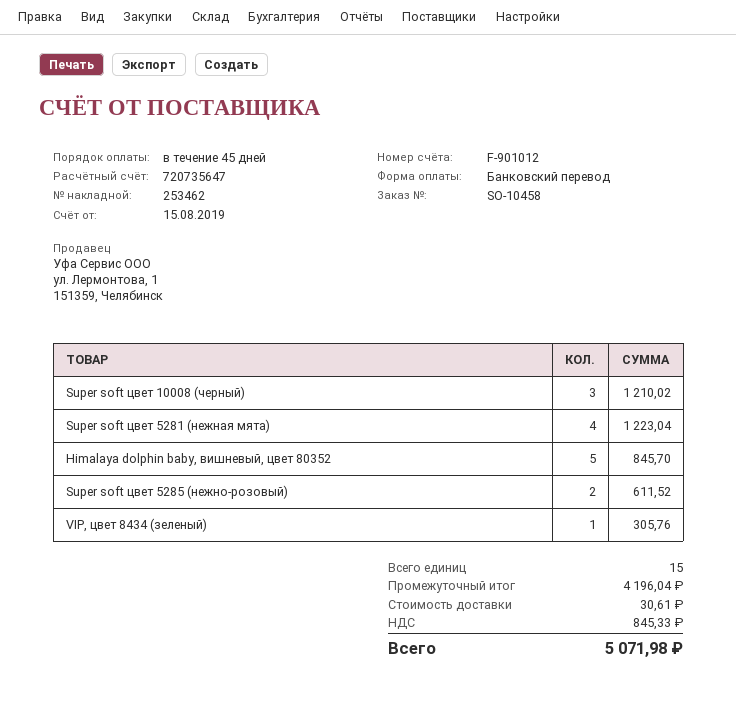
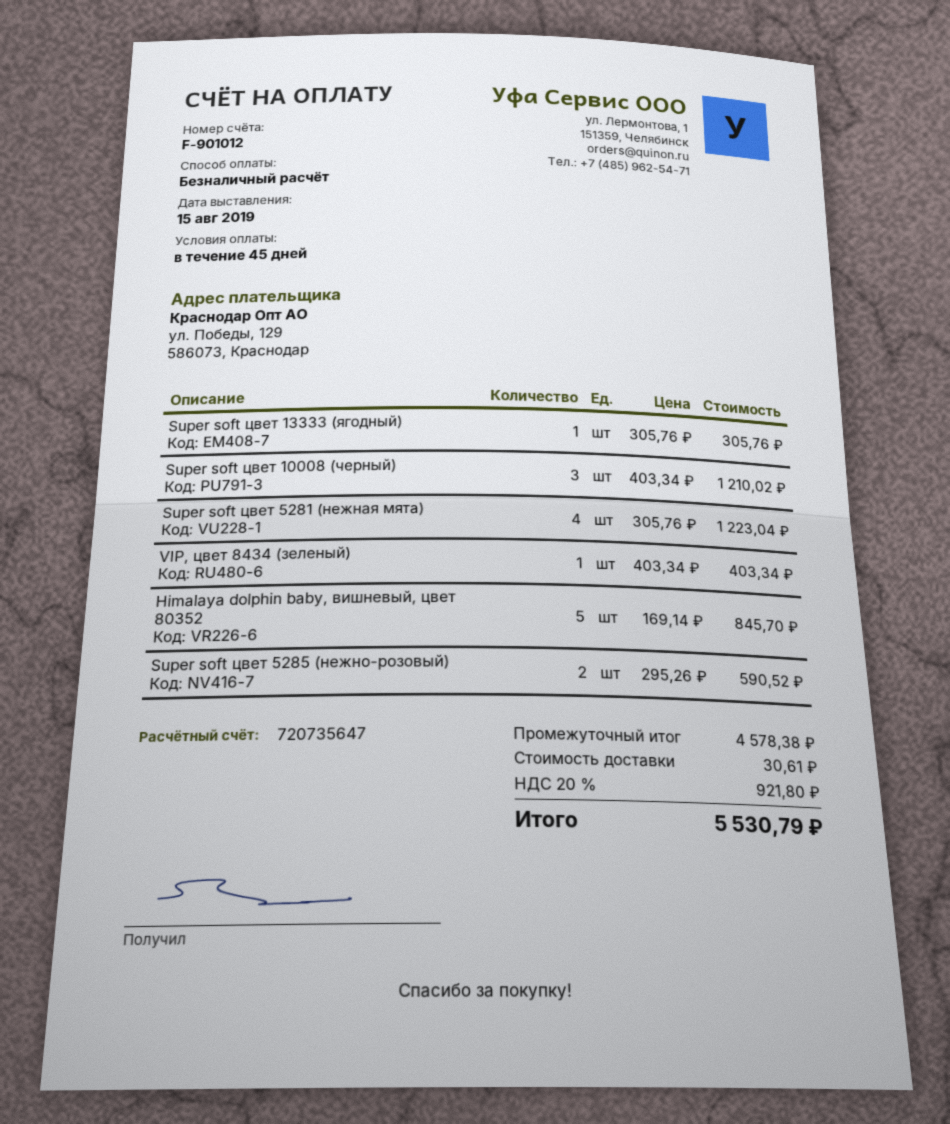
Super soft цвет 5285 (нежно-розовый): 2 for 611.52 -> 2 for 590.52
VIP, цвет 8434 (зеленый): 1 for 305.76 -> 1 for 403.34
Super soft цвет 13333 (ягодный): none -> 1 for 305.76
subtotal: 4196.04 -> 4578.38
tax: 845.33 -> 921.80
total: 5071.98 -> 5530.79

